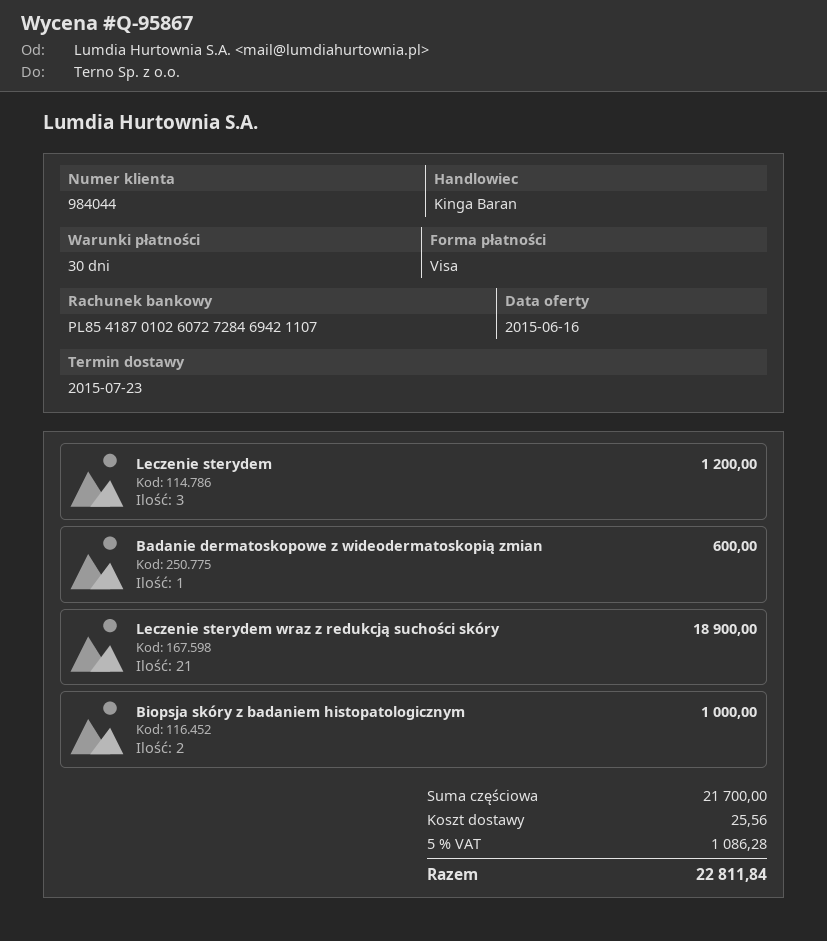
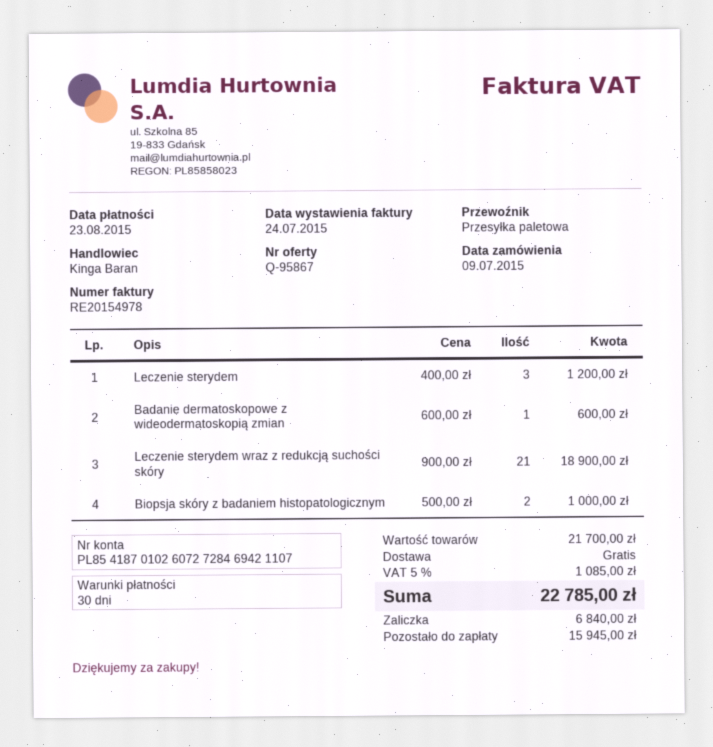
shipping: 25.56 -> 0.00
tax: 5% = 1086.28 -> 5% = 1085.00
total: 22811.84 -> 22785.00

